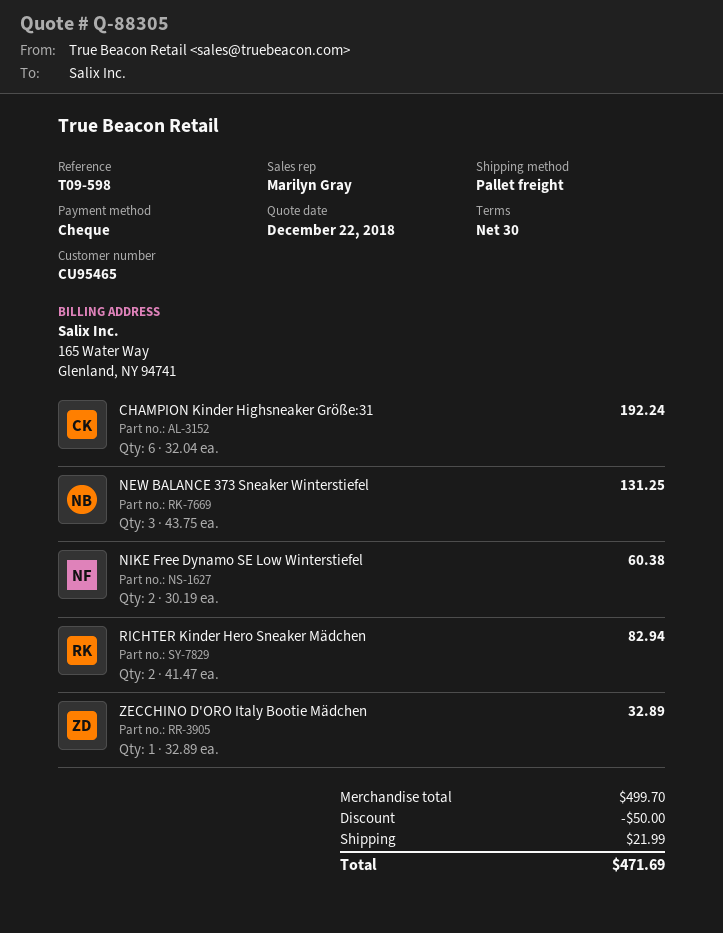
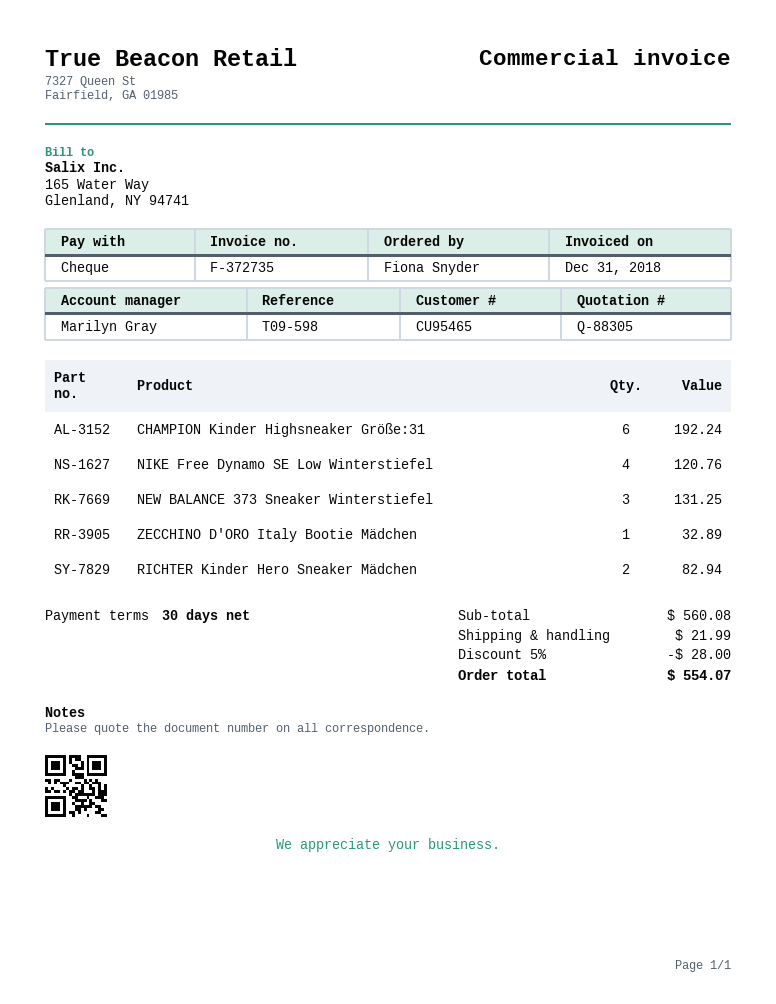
NIKE Free Dynamo SE Low Winterstiefel: 2 for 60.38 -> 4 for 120.76
subtotal: 499.70 -> 560.08
discount: 50.00 -> 28.00
total: 471.69 -> 554.07

